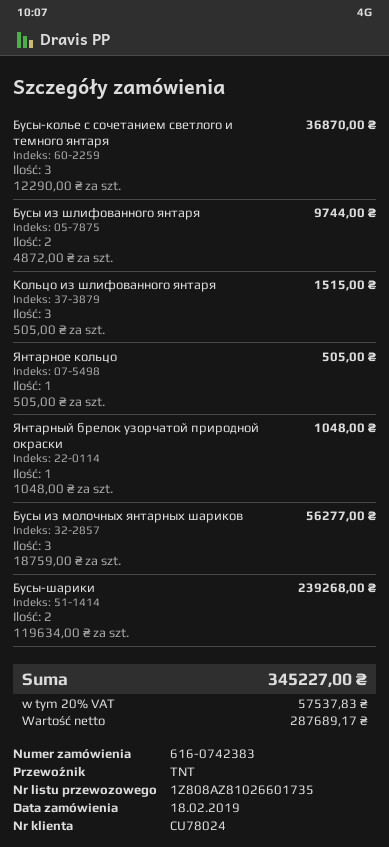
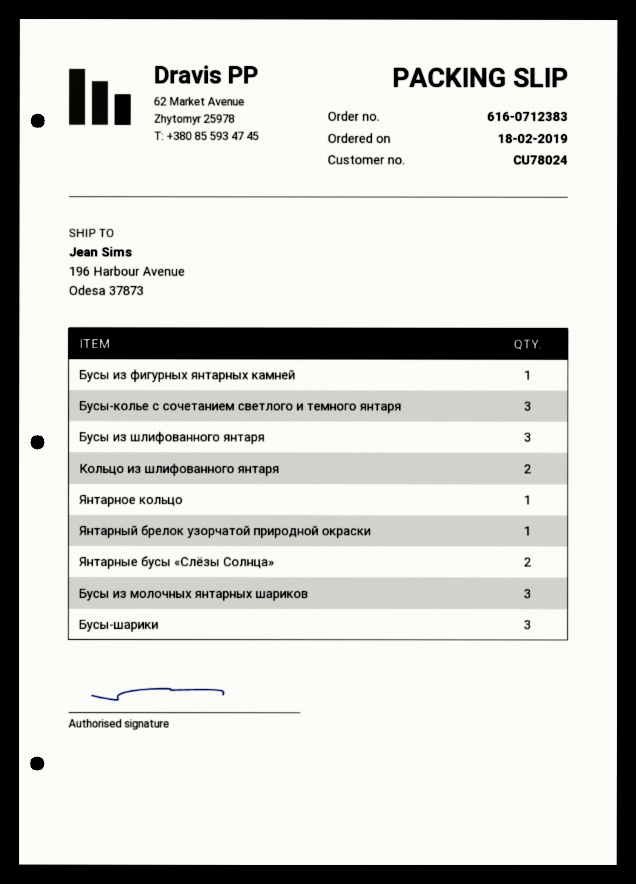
order number: 616-0742383 -> 616-0712383
Бусы из шлифованного янтаря: 2 -> 3
Кольцо из шлифованного янтаря: 3 -> 2
Бусы-шарики: 2 -> 3
Бусы из фигурных янтарных камней: none -> 1
Янтарные бусы «Слёзы Солнца»: none -> 2

